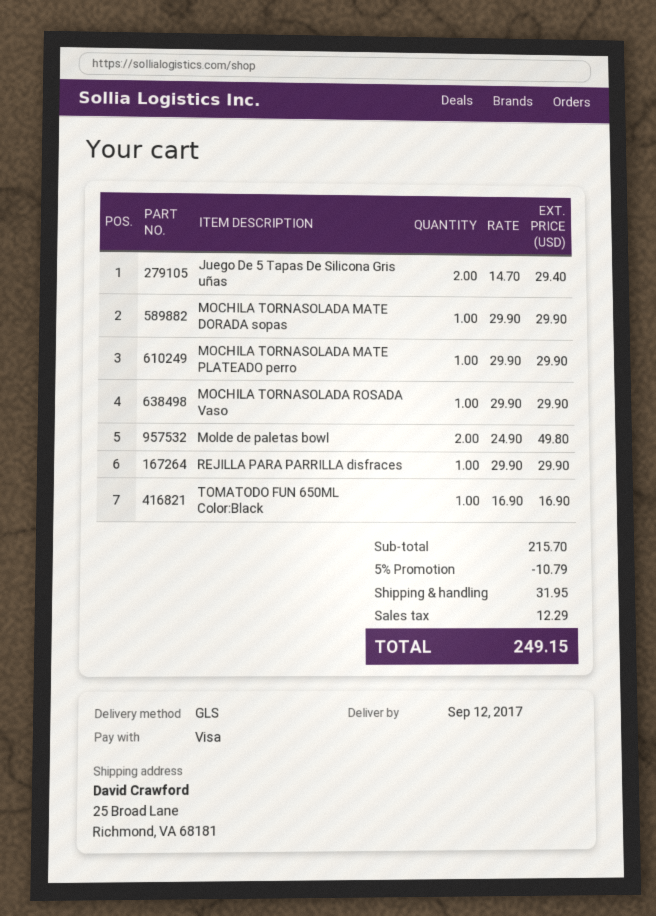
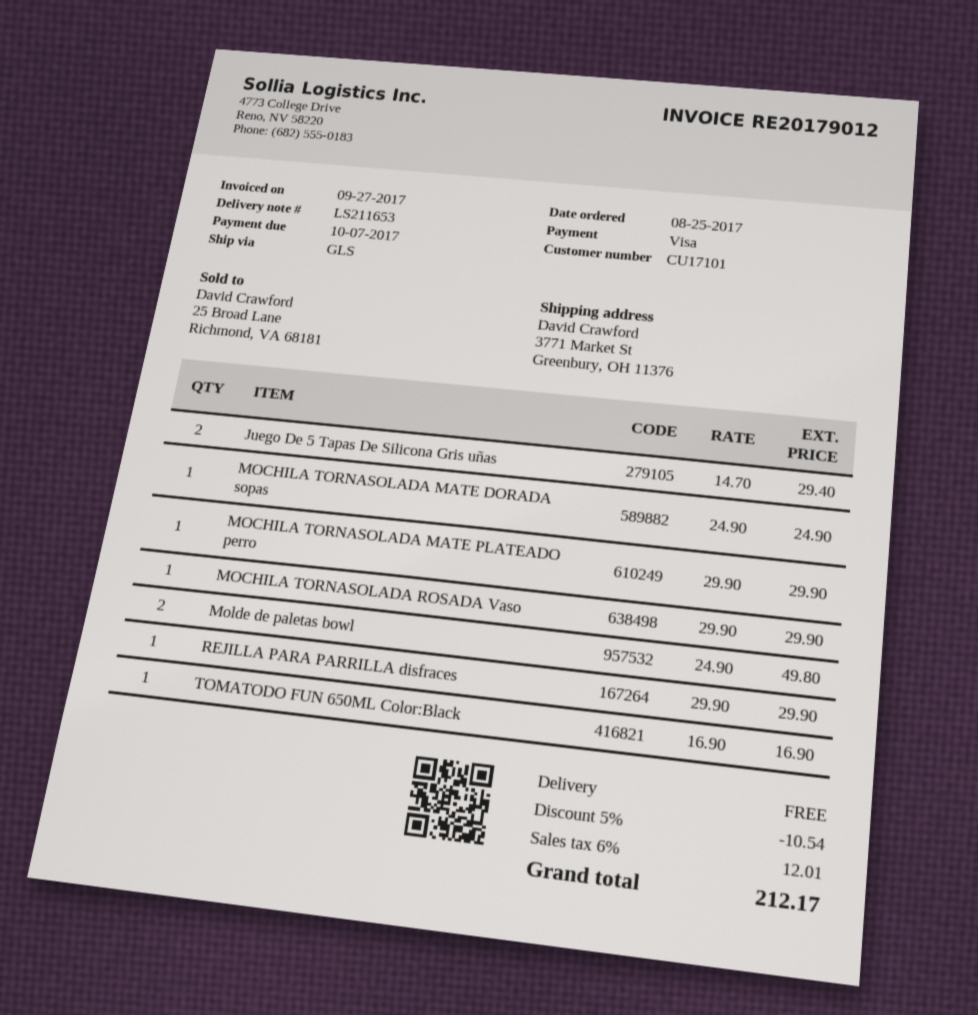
ship to: 25 Broad Lane, Richmond, VA 68181 -> 3771 Market St, Greenbury, OH 11376
MOCHILA TORNASOLADA MATE DORADA sopas: 1 x 29.90 = 29.90 -> 1 x 24.90 = 24.90
discount: 5% = 10.79 -> 5% = 10.54
shipping: 31.95 -> 0.00
tax: 12.29 -> 12.01
total: 249.15 -> 212.17

